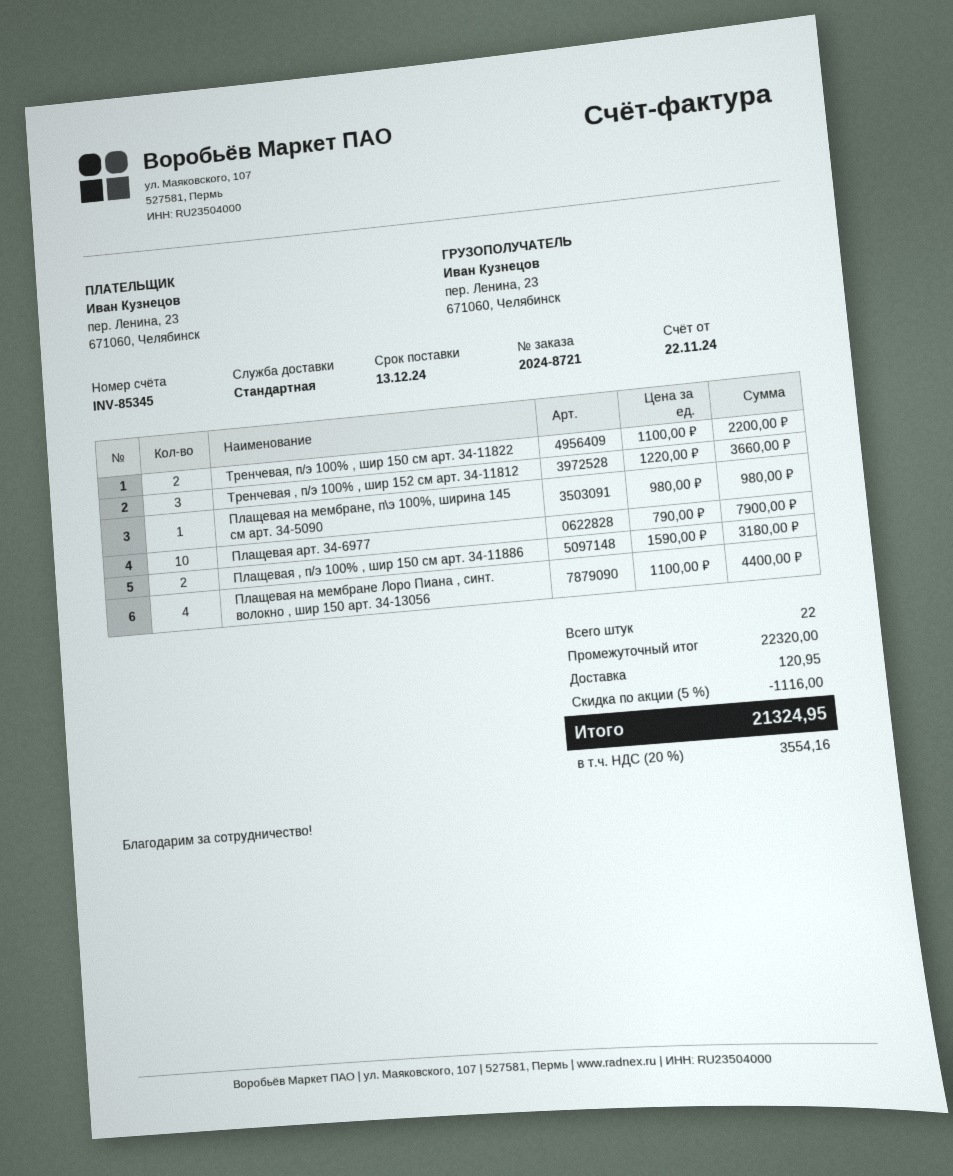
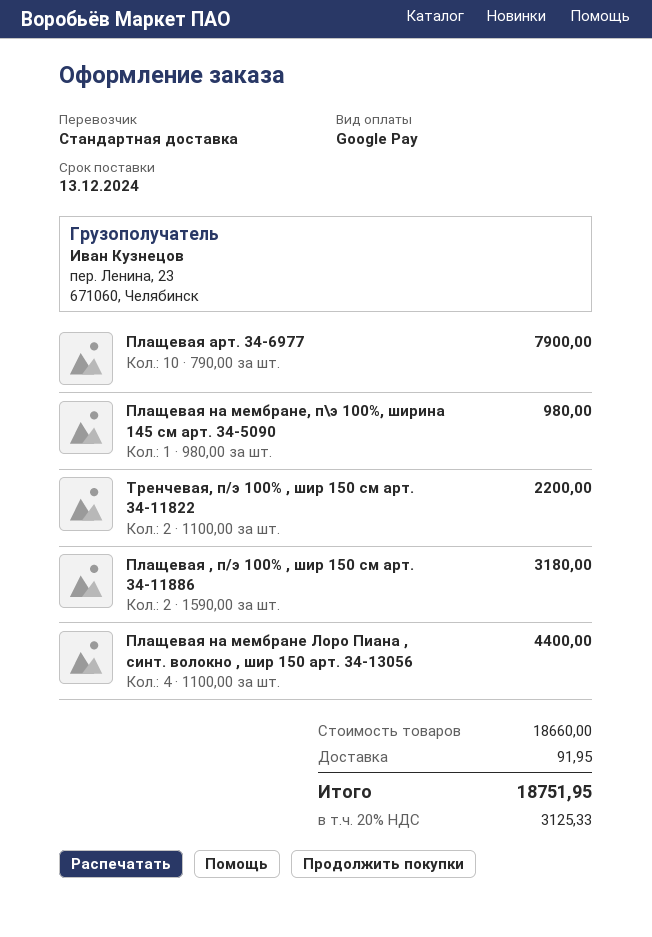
Тренчевая , п/э 100% , шир 152 см арт. 34-11812: 3 x 1220.00 = 3660.00 -> none
subtotal: 22320.00 -> 18660.00
discount: 5% = 1116.00 -> none
shipping: 120.95 -> 91.95
tax: 20% = 3554.16 -> 20% = 3125.33
total: 21324.95 -> 18751.95

